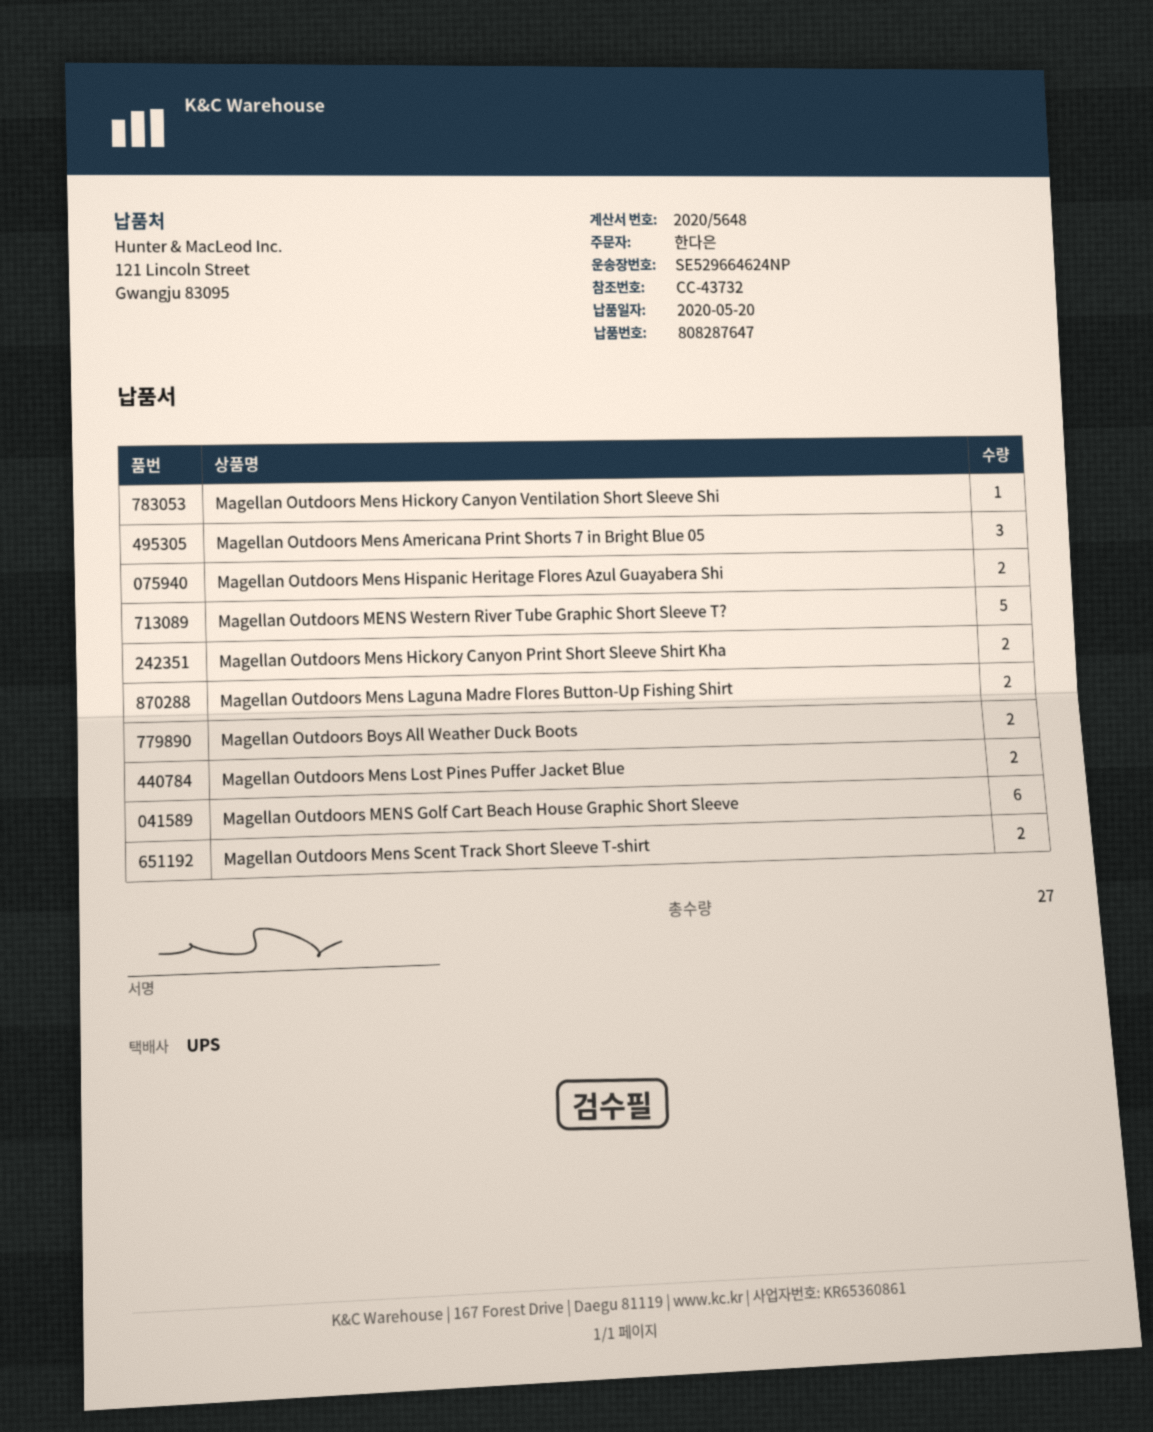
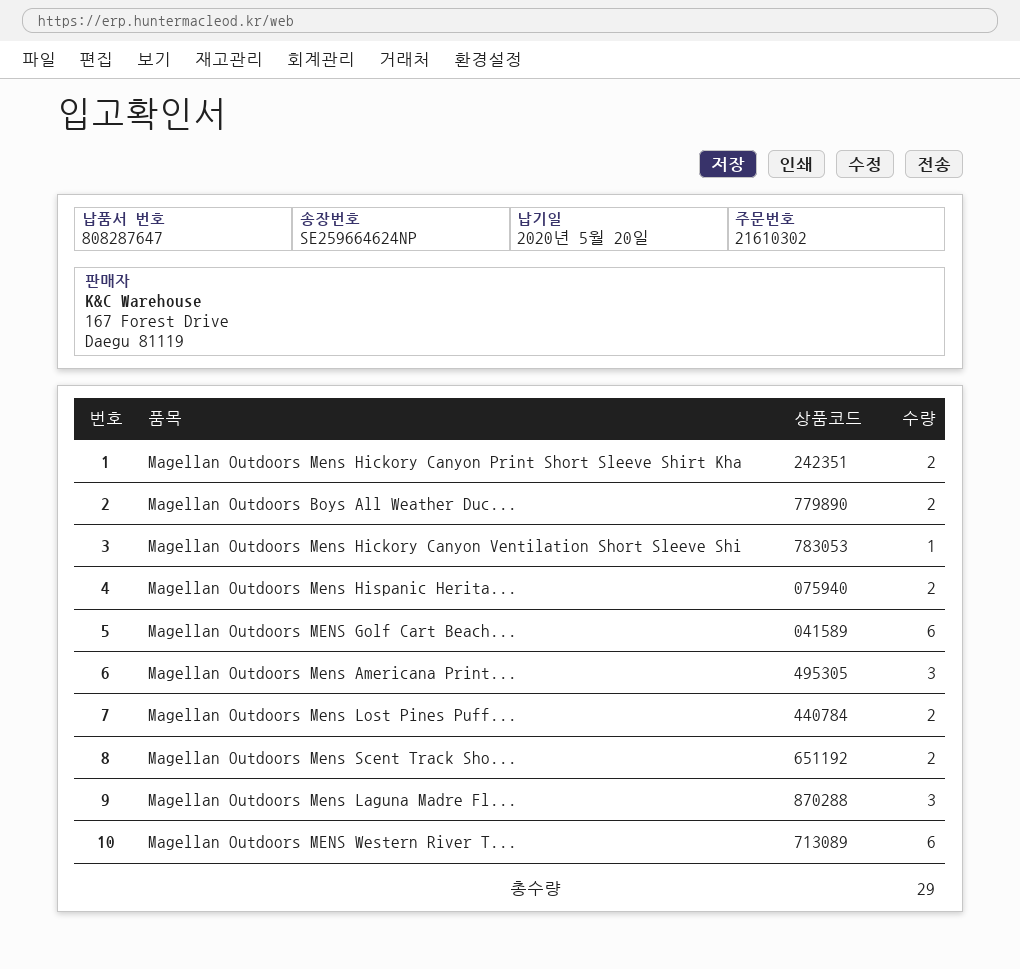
tracking number: SE529664624NP -> SE259664624NP
Magellan Outdoors MENS Western River Tube Graphic Short Sleeve T?: 5 -> 6
Magellan Outdoors Mens Laguna Madre Flores Button-Up Fishing Shirt: 2 -> 3
total quantity: 27 -> 29

